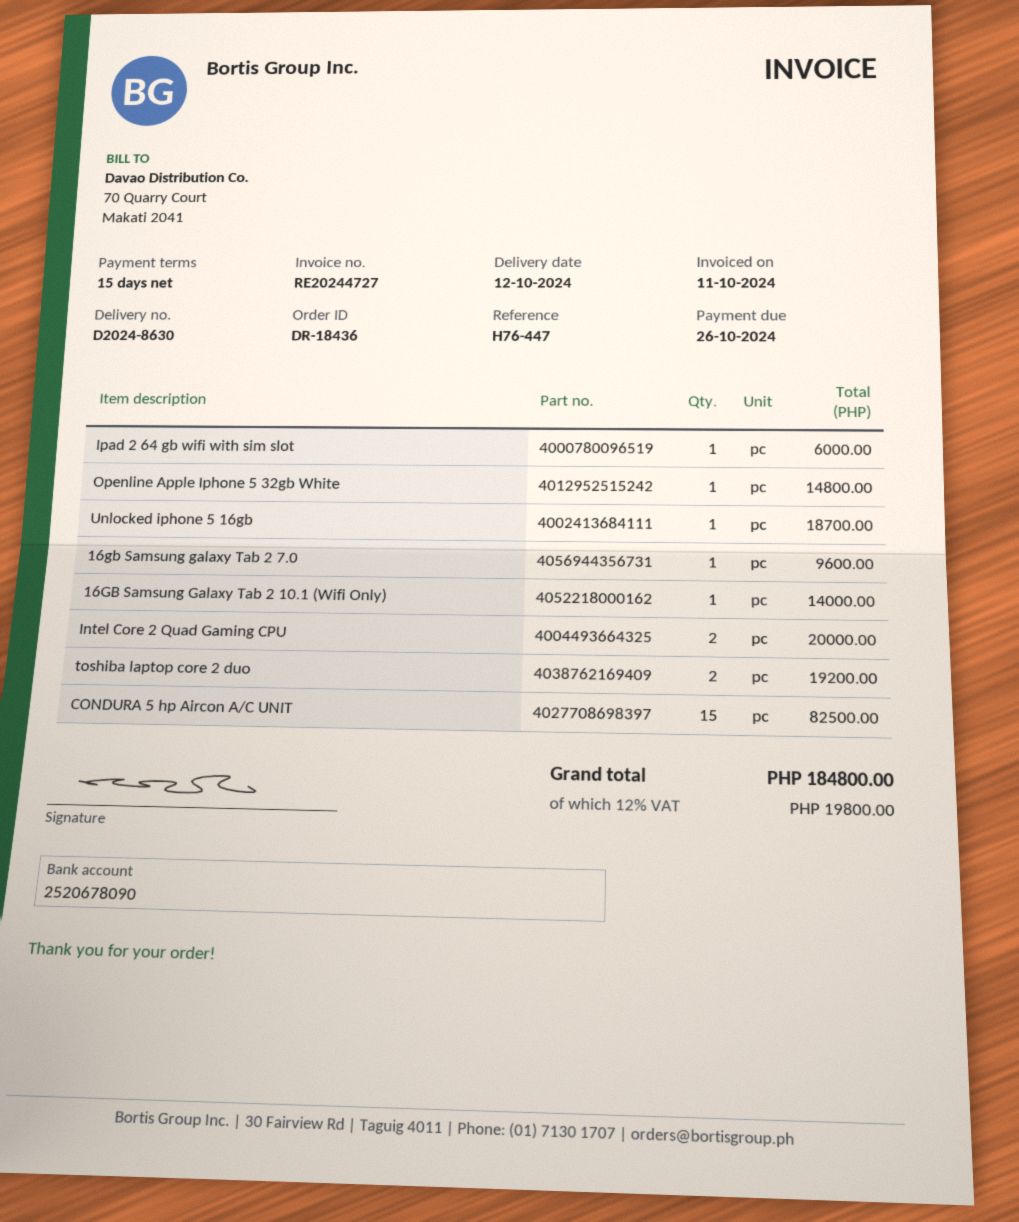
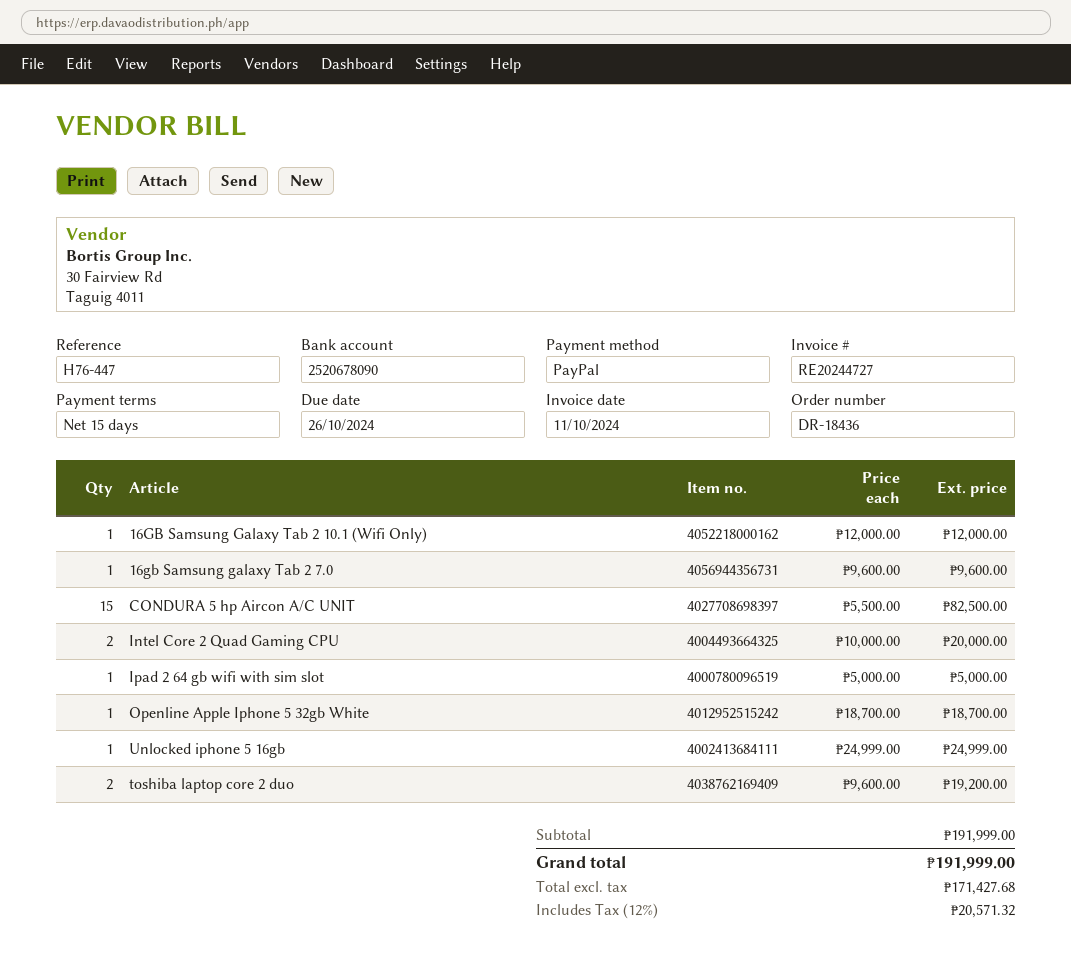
Ipad 2 64 gb wifi with sim slot: 1 for 6000.00 -> 1 for 5000.00
Openline Apple Iphone 5 32gb White: 1 for 14800.00 -> 1 for 18700.00
Unlocked iphone 5 16gb: 1 for 18700.00 -> 1 for 24999.00
16GB Samsung Galaxy Tab 2 10.1 (Wifi Only): 1 for 14000.00 -> 1 for 12000.00
tax: 12% = 19800.00 -> 12% = 20571.32
total: 184800.00 -> 191999.00

